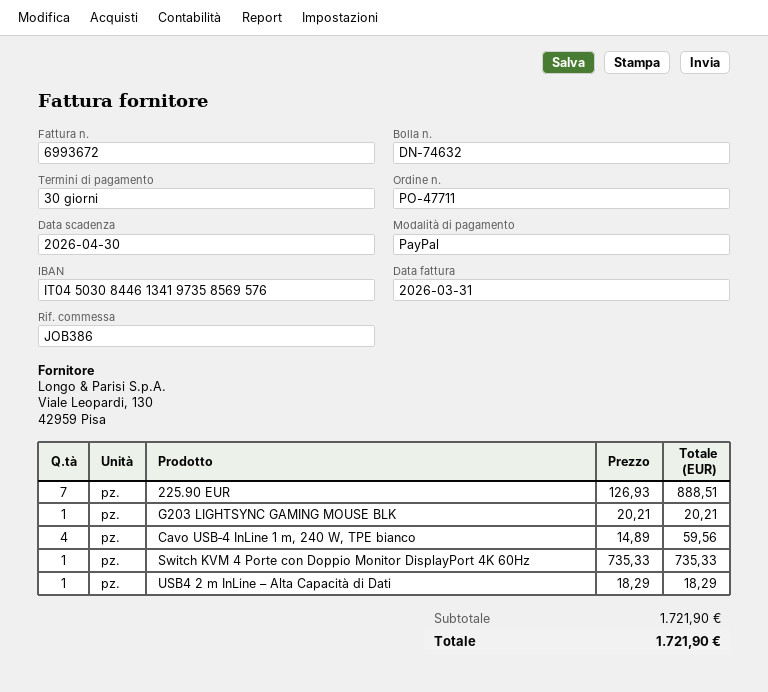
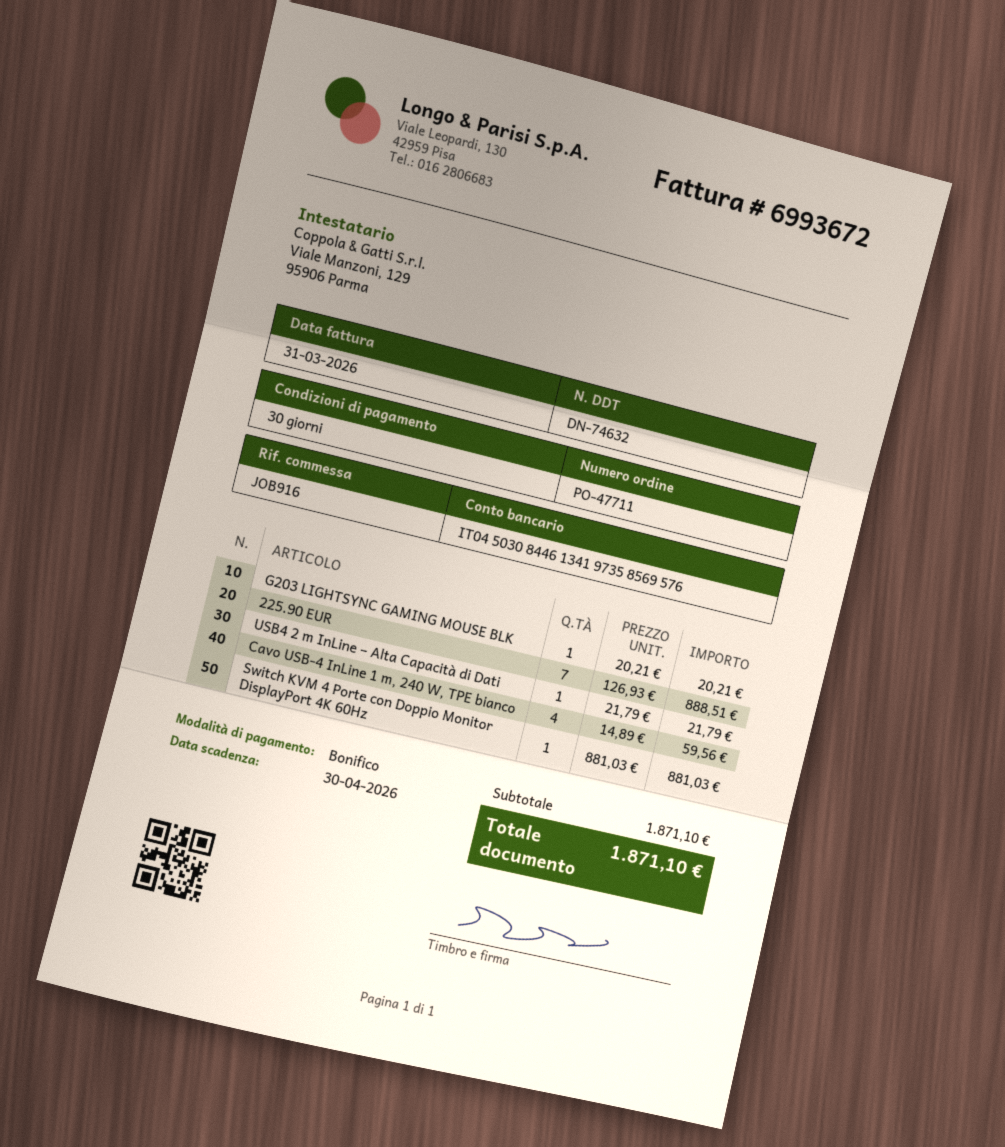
reference: JOB386 -> JOB916
payment method: PayPal -> bank transfer
Switch KVM 4 Porte con Doppio Monitor DisplayPort 4K 60Hz: 1 x 735.33 = 735.33 -> 1 x 881.03 = 881.03
USB4 2 m InLine – Alta Capacità di Dati: 1 x 18.29 = 18.29 -> 1 x 21.79 = 21.79
subtotal: 1721.90 -> 1871.10
total: 1721.90 -> 1871.10

